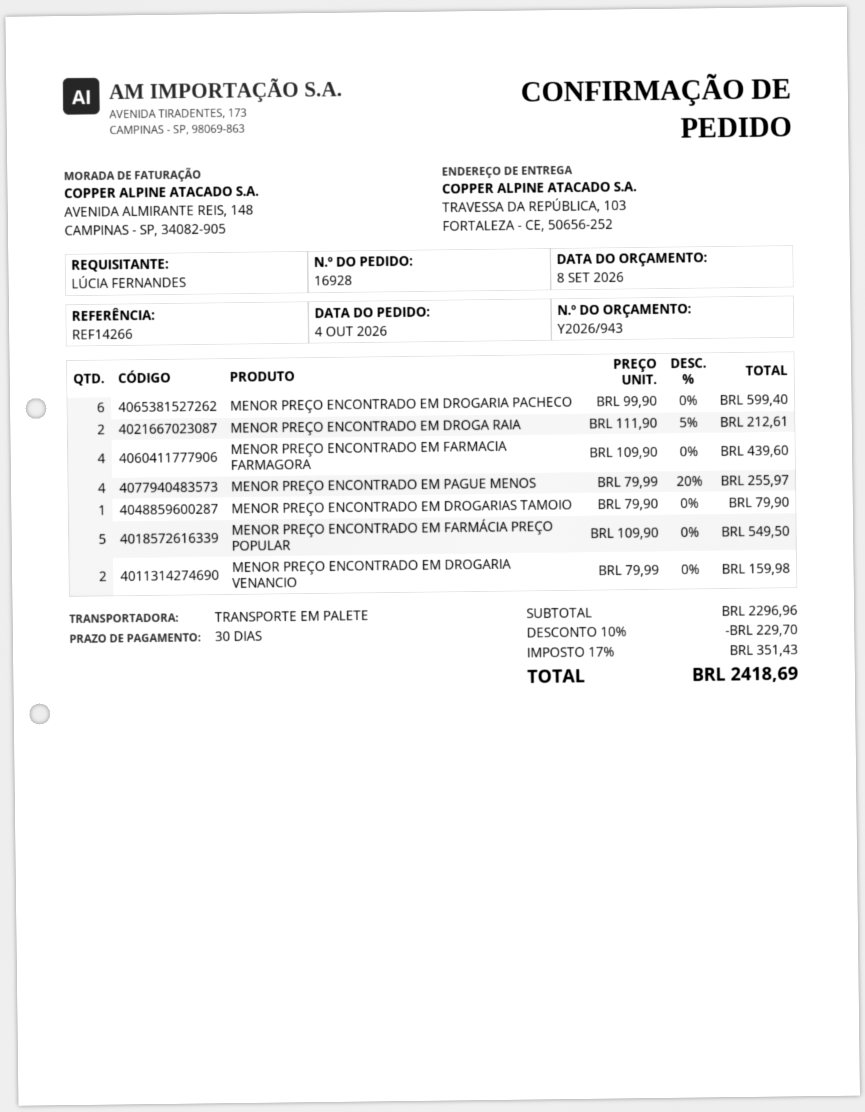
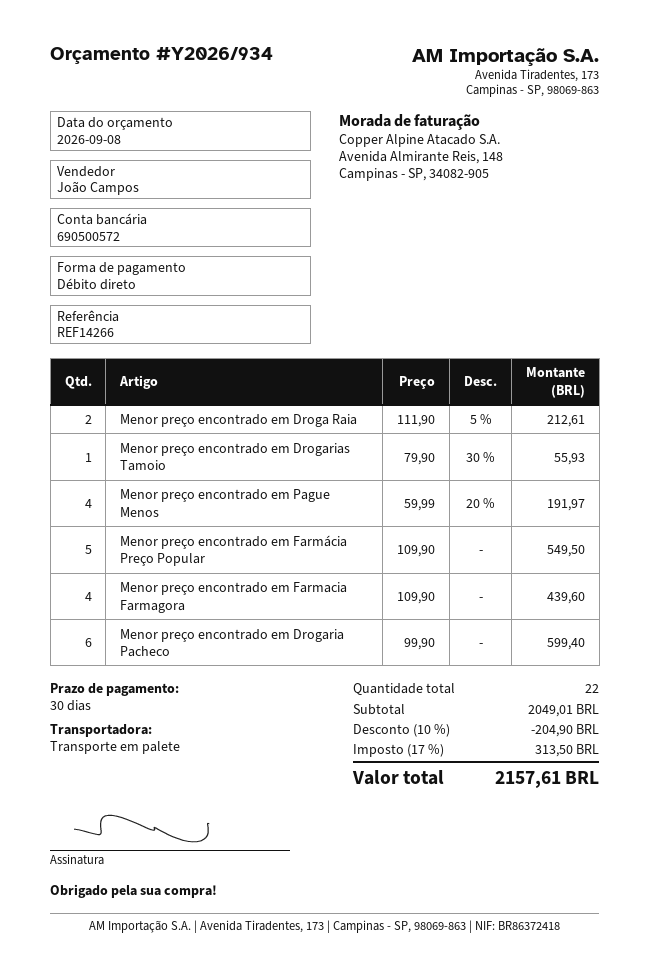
quote number: Y2026/943 -> Y2026/934
MENOR PREÇO ENCONTRADO EM PAGUE MENOS: 4 x 79.99 - 20% = 255.97 -> 4 x 59.99 - 20% = 191.97
MENOR PREÇO ENCONTRADO EM DROGARIAS TAMOIO: 1 x 79.90 = 79.90 -> 1 x 79.90 - 30% = 55.93
MENOR PREÇO ENCONTRADO EM DROGARIA VENANCIO: 2 x 79.99 = 159.98 -> none
subtotal: 2296.96 -> 2049.01
discount: 10% = 229.70 -> 10% = 204.90
tax: 17% = 351.43 -> 17% = 313.50
total: 2418.69 -> 2157.61

